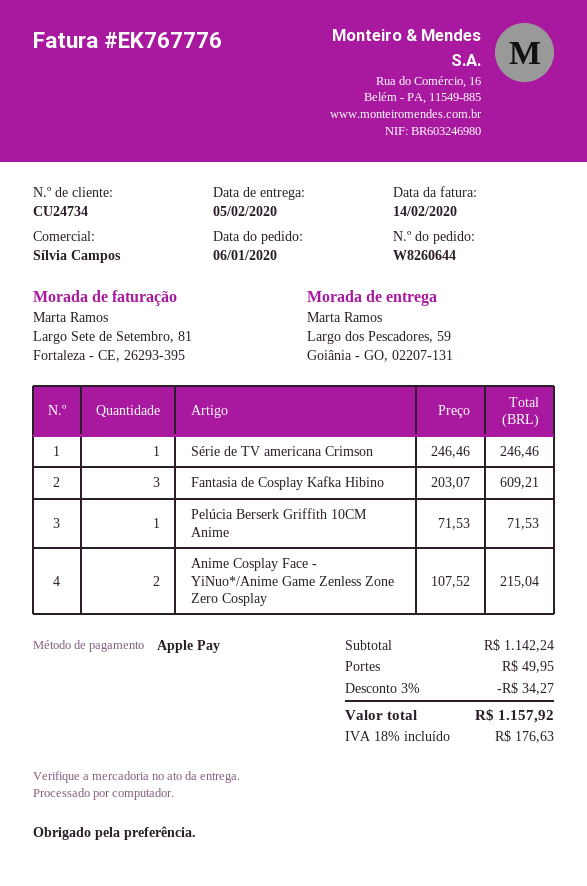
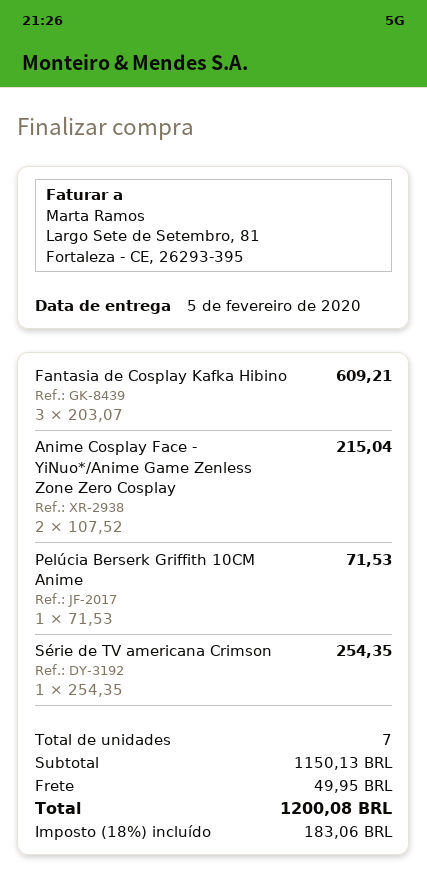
Série de TV americana Crimson: 1 x 246.46 = 246.46 -> 1 x 254.35 = 254.35
subtotal: 1142.24 -> 1150.13
discount: 3% = 34.27 -> none
tax: 18% = 176.63 -> 18% = 183.06
total: 1157.92 -> 1200.08

